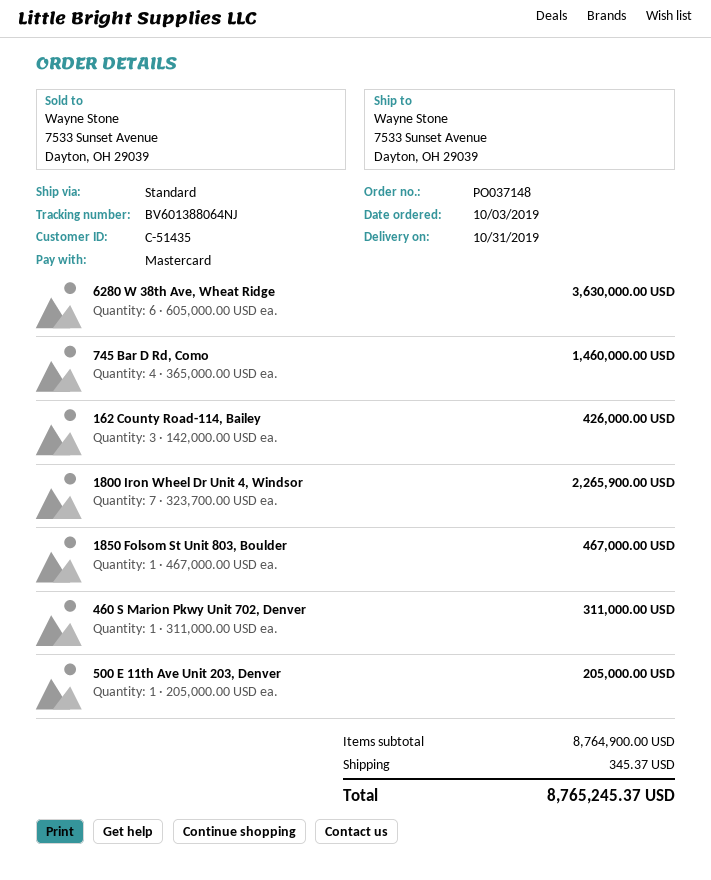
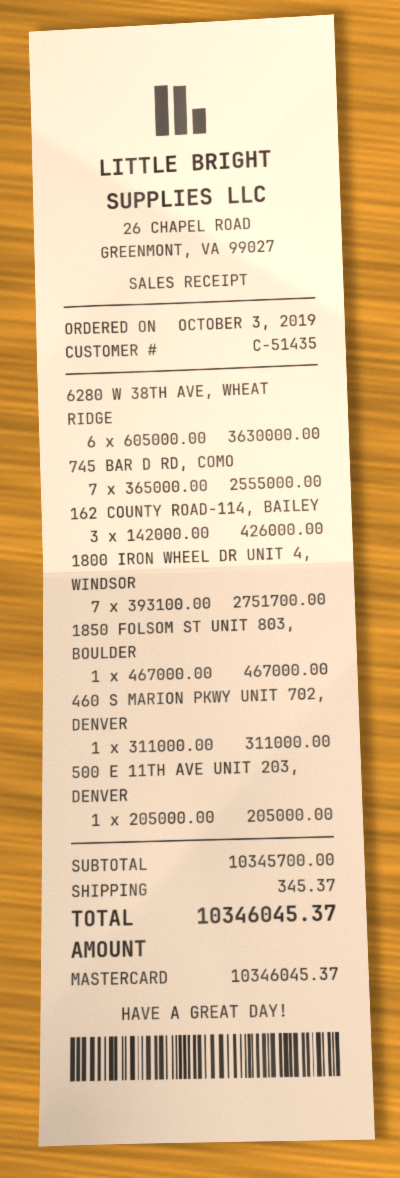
745 Bar D Rd, Como: 4 x 365000.00 = 1460000.00 -> 7 x 365000.00 = 2555000.00
1800 Iron Wheel Dr Unit 4, Windsor: 7 x 323700.00 = 2265900.00 -> 7 x 393100.00 = 2751700.00
subtotal: 8764900.00 -> 10345700.00
total: 8765245.37 -> 10346045.37

